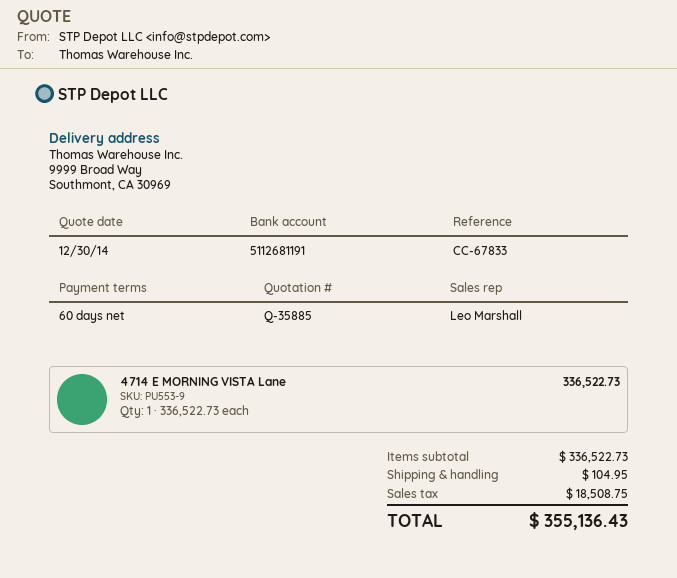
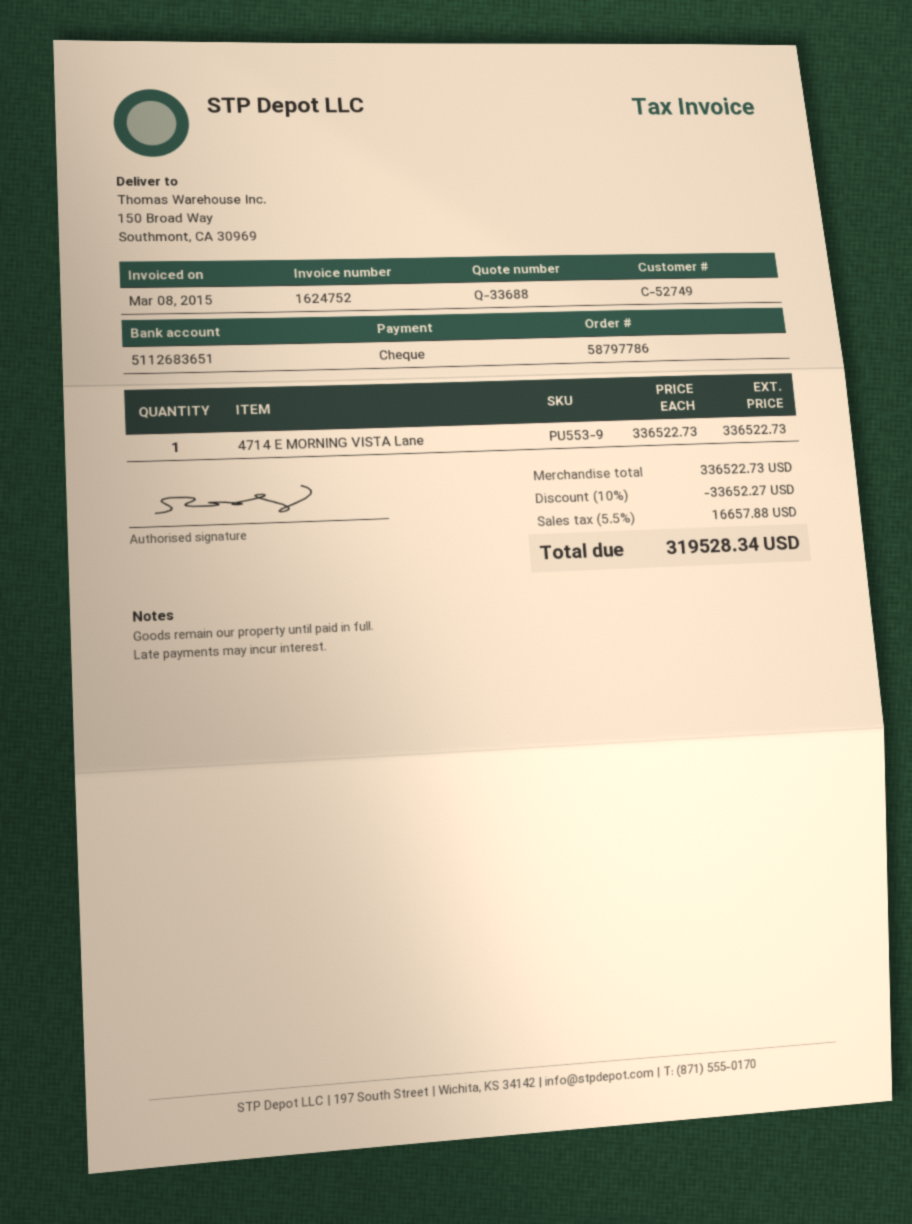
quote number: Q-35885 -> Q-33688
bank account: 5112681191 -> 5112683651
ship to: 9999 Broad Way, Southmont, CA 30969 -> 150 Broad Way, Southmont, CA 30969
discount: none -> 10% = 33652.27
shipping: 104.95 -> none
tax: 18508.75 -> 16657.88
total: 355136.43 -> 319528.34

